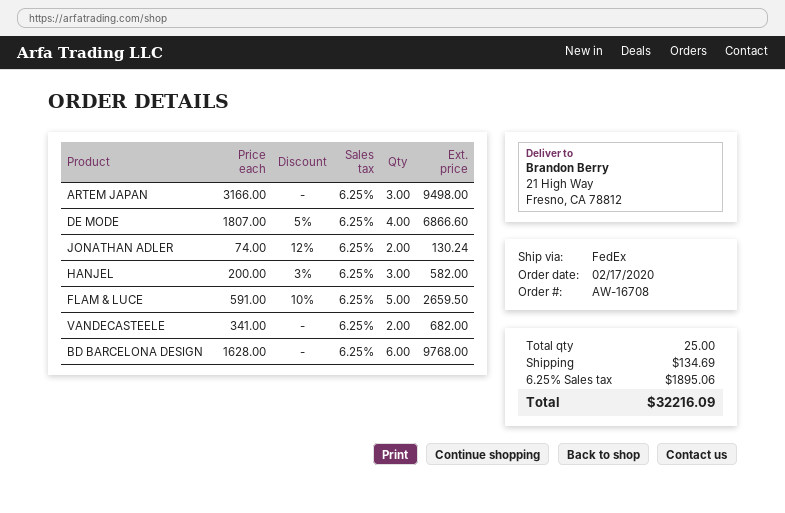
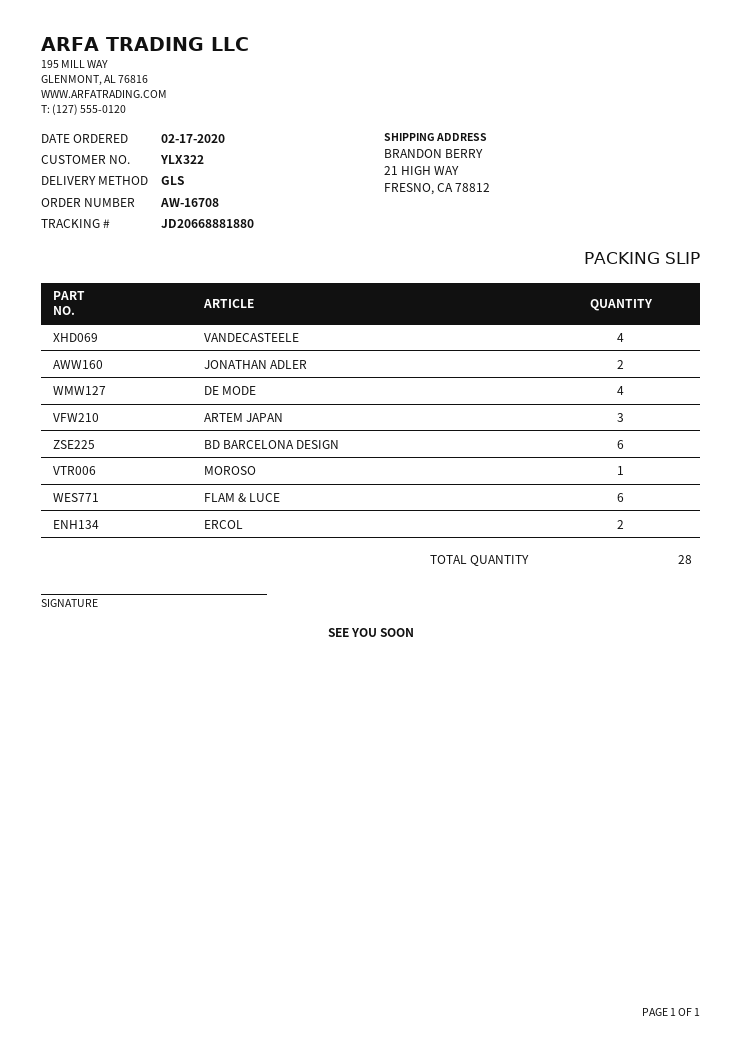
shipping method: FedEx -> GLS
HANJEL: 3 -> none
FLAM & LUCE: 5 -> 6
VANDECASTEELE: 2 -> 4
MOROSO: none -> 1
ERCOL: none -> 2
total quantity: 25 -> 28

